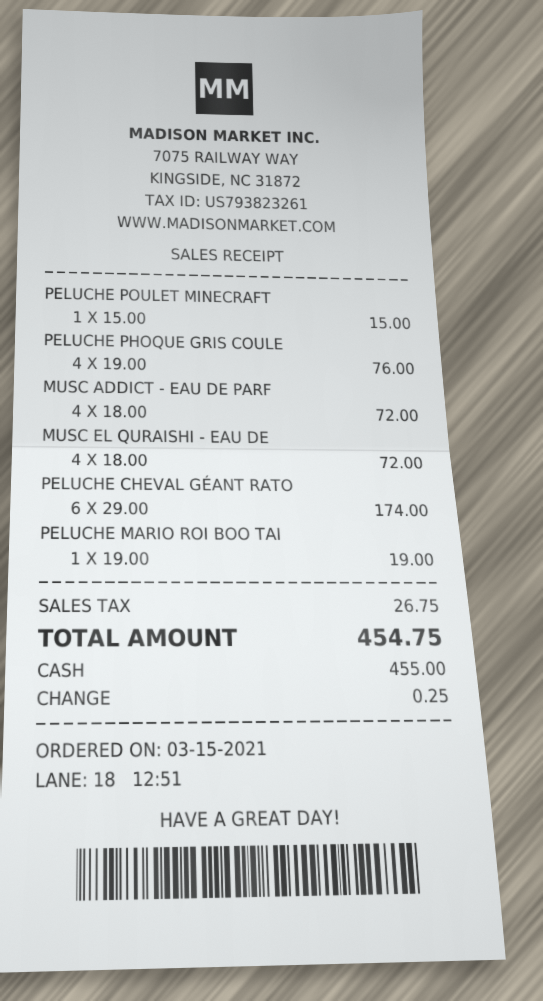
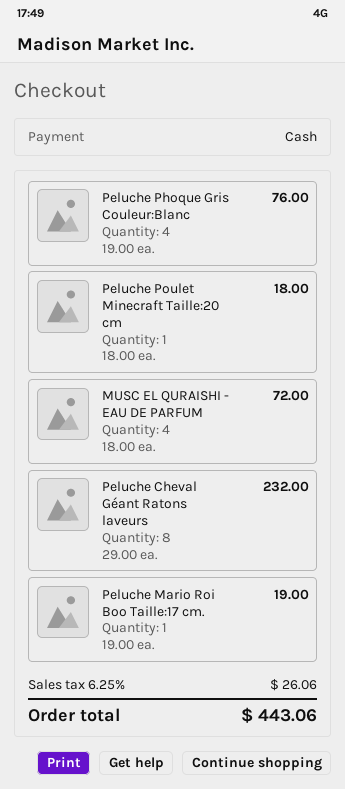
PELUCHE POULET MINECRAFT: 1 x 15.00 = 15.00 -> 1 x 18.00 = 18.00
MUSC ADDICT - EAU DE PARF: 4 x 18.00 = 72.00 -> none
PELUCHE CHEVAL GÉANT RATO: 6 x 29.00 = 174.00 -> 8 x 29.00 = 232.00
tax: 26.75 -> 26.06
total: 454.75 -> 443.06

